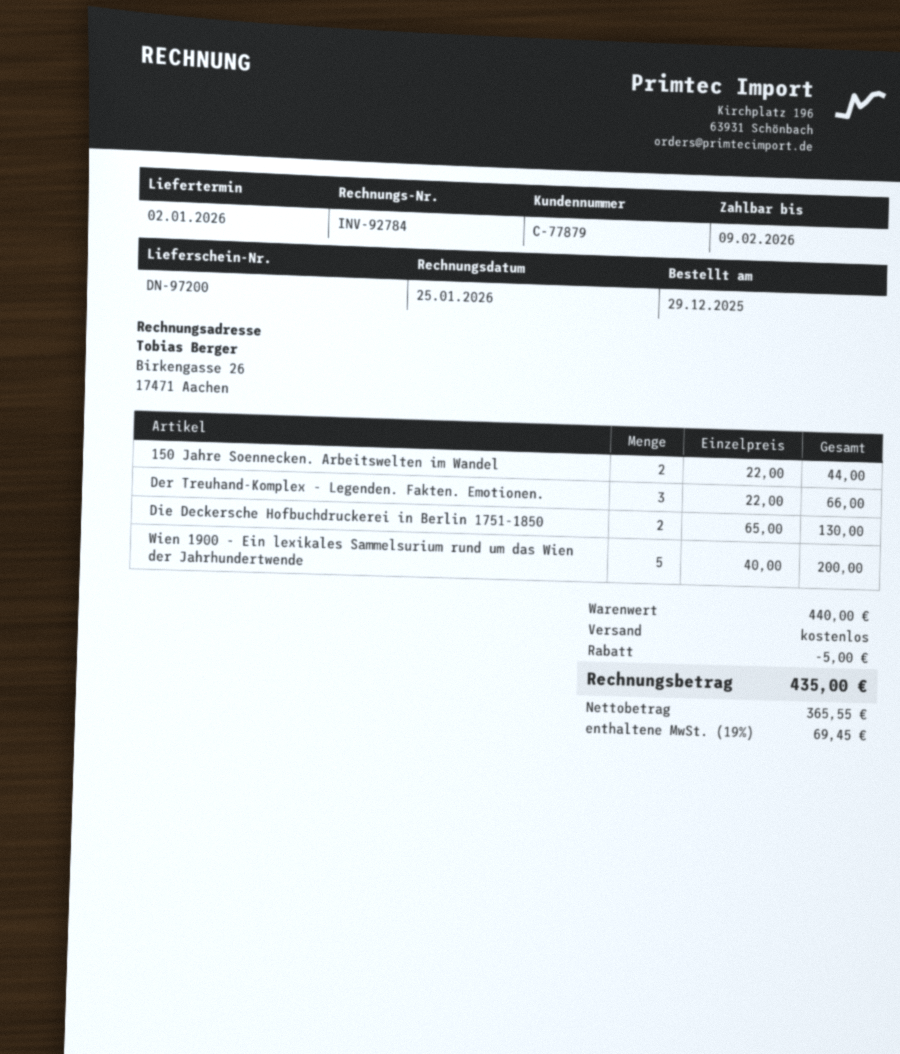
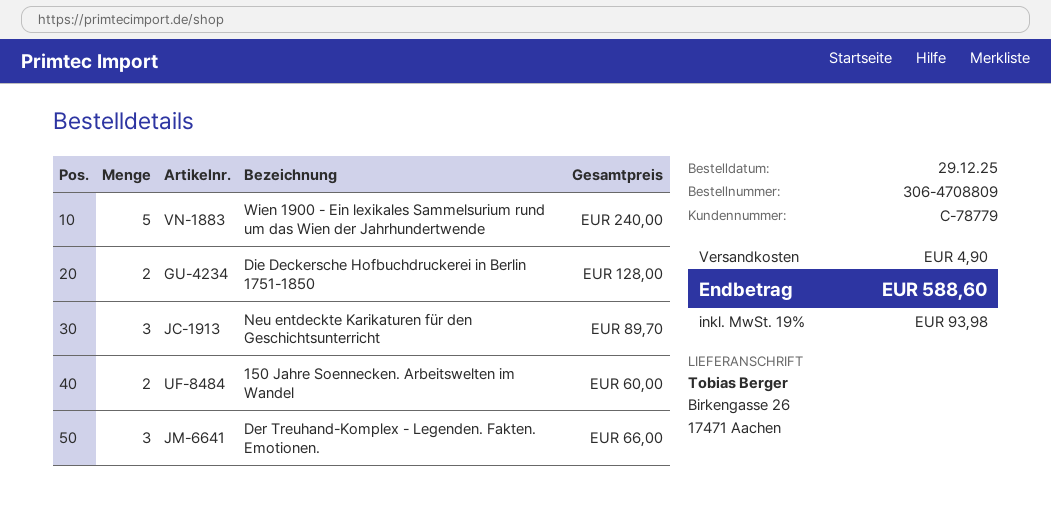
customer number: C-77879 -> C-78779
150 Jahre Soennecken. Arbeitswelten im Wandel: 2 for 44.00 -> 2 for 60.00
Die Deckersche Hofbuchdruckerei in Berlin 1751-1850: 2 for 130.00 -> 2 for 128.00
Wien 1900 - Ein lexikales Sammelsurium rund um das Wien der Jahrhundertwende: 5 for 200.00 -> 5 for 240.00
Neu entdeckte Karikaturen für den Geschichtsunterricht: none -> 3 for 89.70
discount: 5.00 -> none
shipping: 0.00 -> 4.90
tax: 19% = 69.45 -> 19% = 93.98
total: 435.00 -> 588.60

